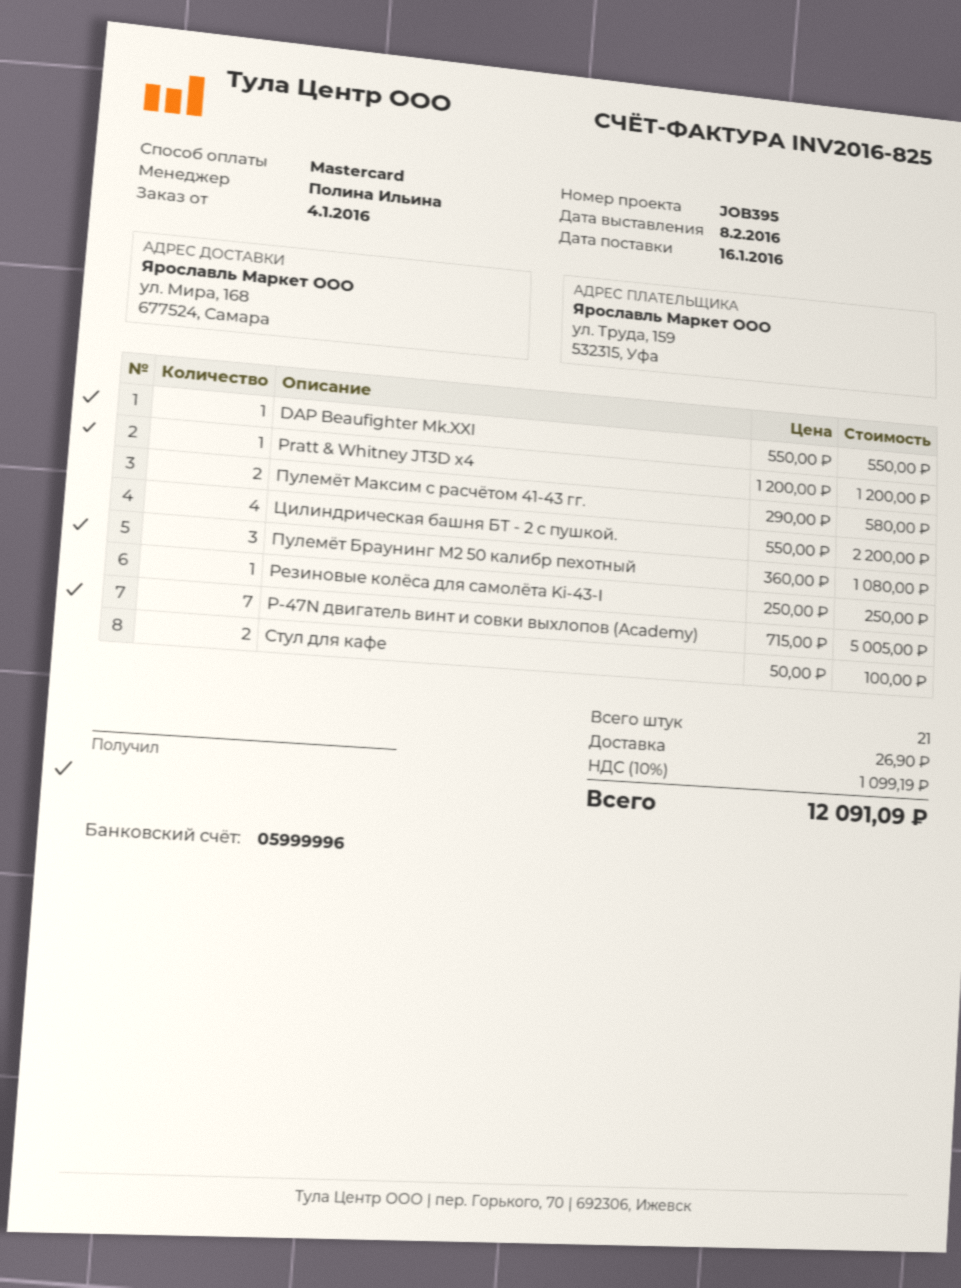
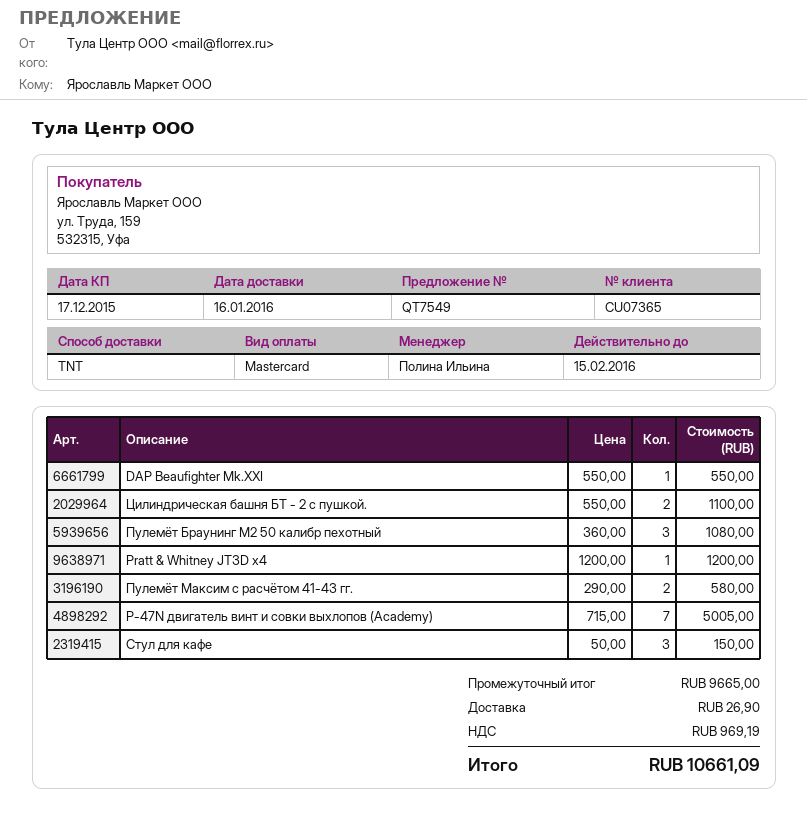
Цилиндрическая башня БТ - 2 с пушкой.: 4 x 550.00 = 2200.00 -> 2 x 550.00 = 1100.00
Резиновые колёса для самолёта Ki-43-I: 1 x 250.00 = 250.00 -> none
Стул для кафе: 2 x 50.00 = 100.00 -> 3 x 50.00 = 150.00
tax: 1099.19 -> 969.19
total: 12091.09 -> 10661.09

